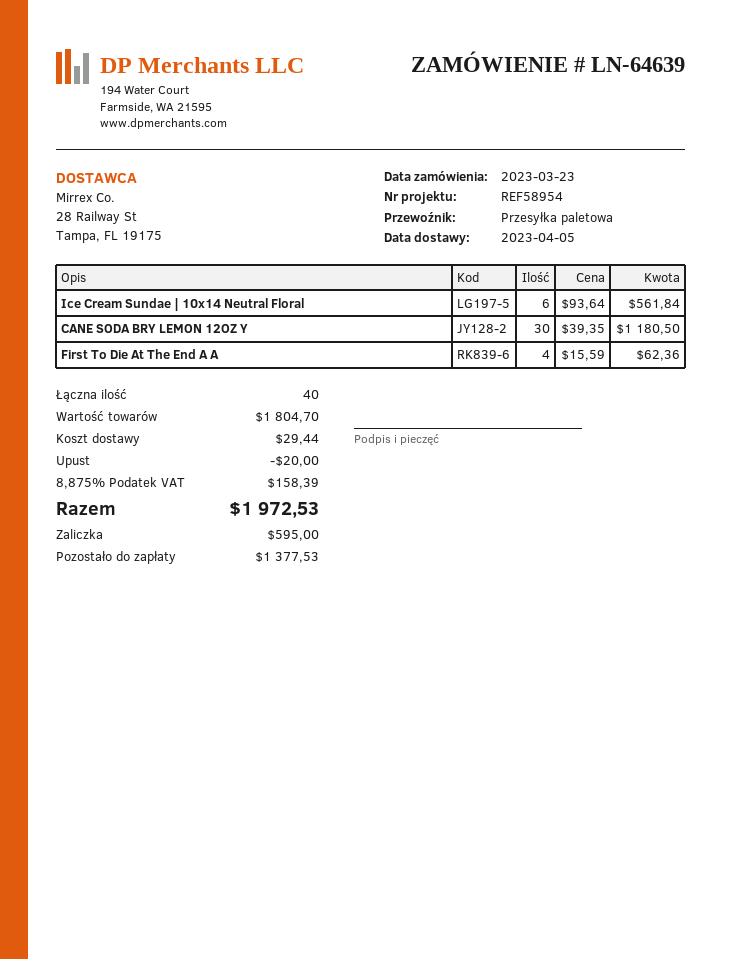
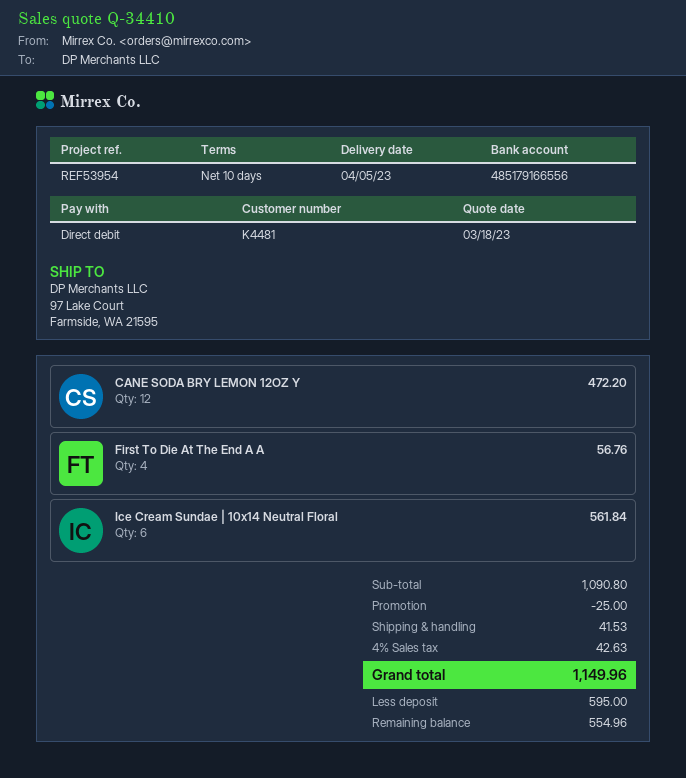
reference: REF58954 -> REF53954
CANE SODA BRY LEMON 12OZ Y: 30 for 1180.50 -> 12 for 472.20
First To Die At The End A A: 4 for 62.36 -> 4 for 56.76
subtotal: 1804.70 -> 1090.80
discount: 20.00 -> 25.00
shipping: 29.44 -> 41.53
tax: 8.875% = 158.39 -> 4% = 42.63
total: 1972.53 -> 1149.96
balance: 1377.53 -> 554.96

